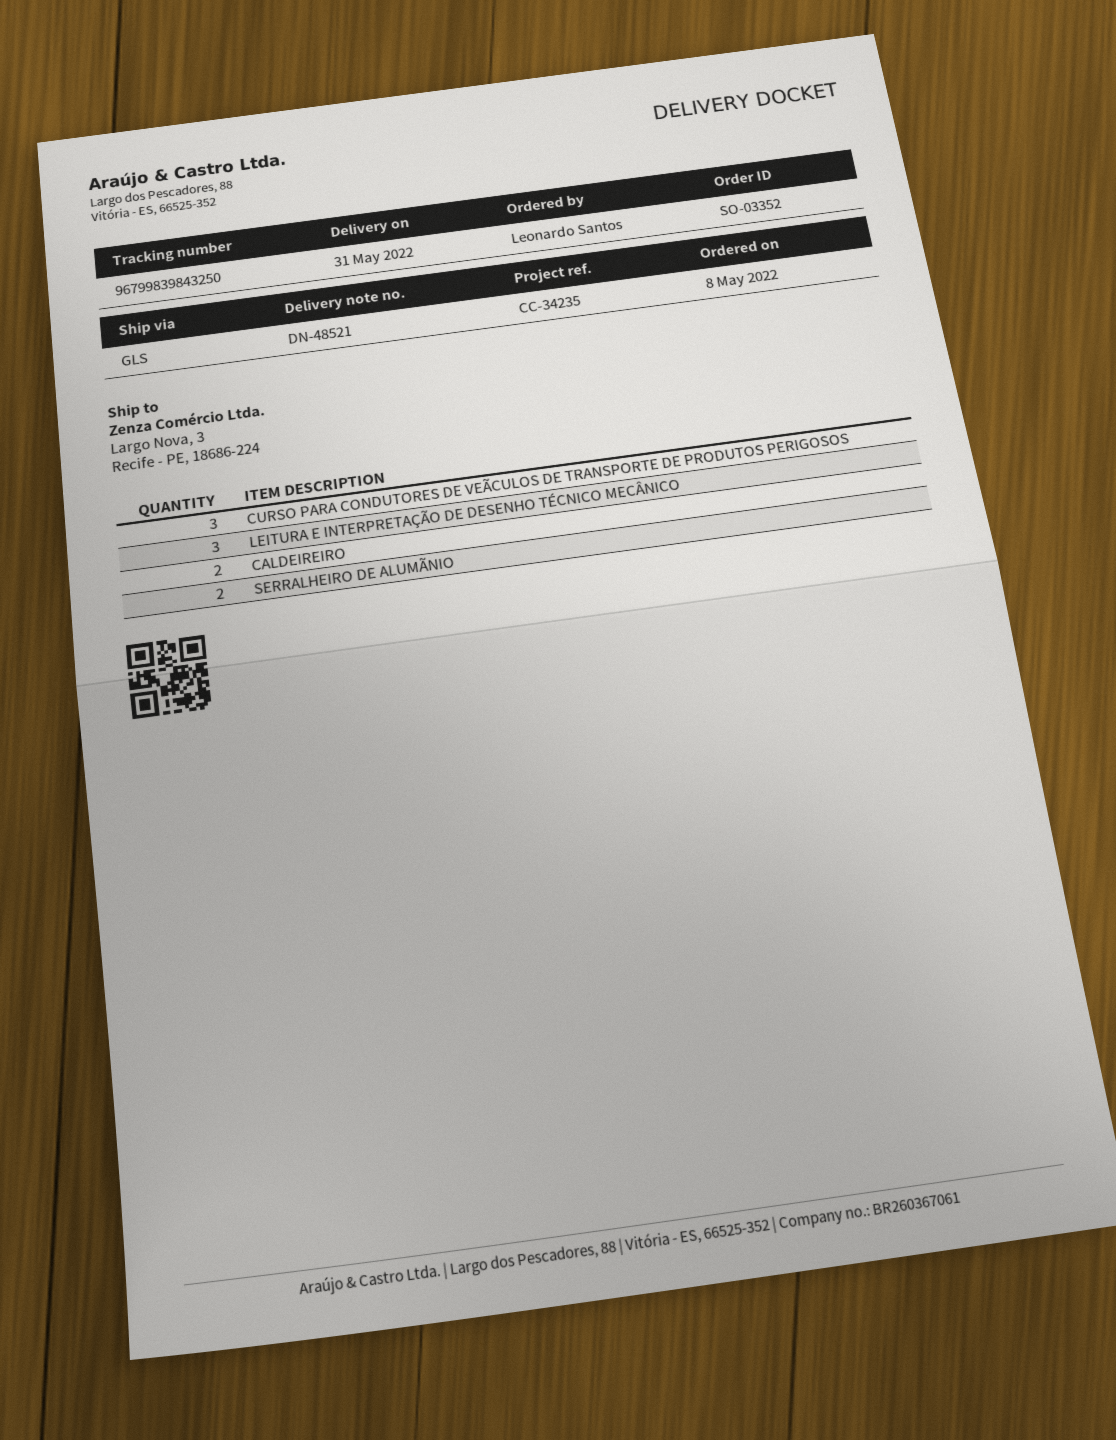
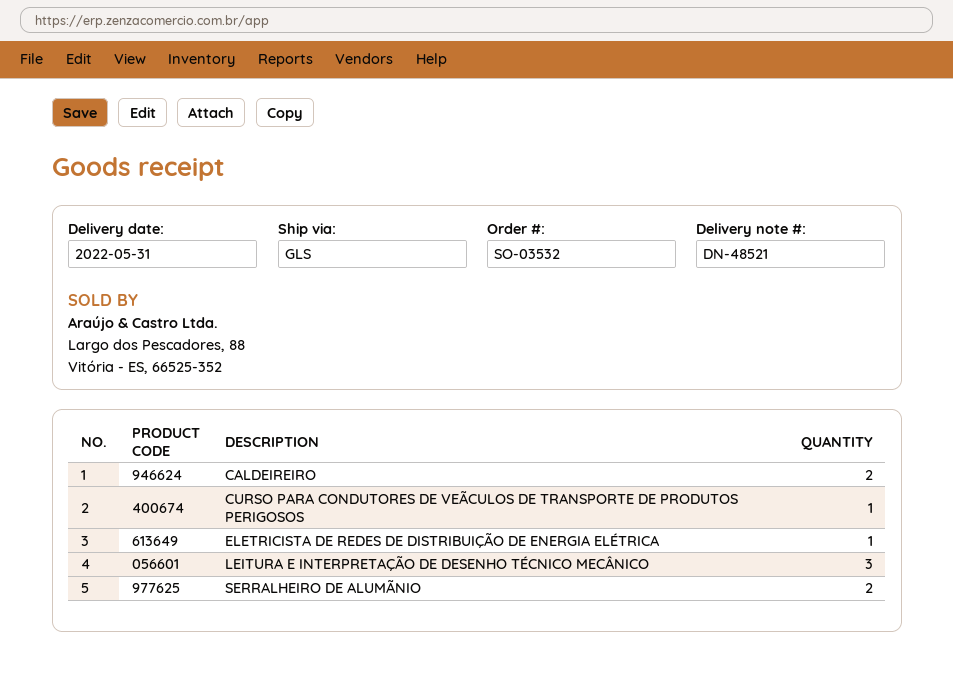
order number: SO-03352 -> SO-03532
CURSO PARA CONDUTORES DE VEÃCULOS DE TRANSPORTE DE PRODUTOS PERIGOSOS: 3 -> 1
ELETRICISTA DE REDES DE DISTRIBUIÇÃO DE ENERGIA ELÉTRICA: none -> 1

